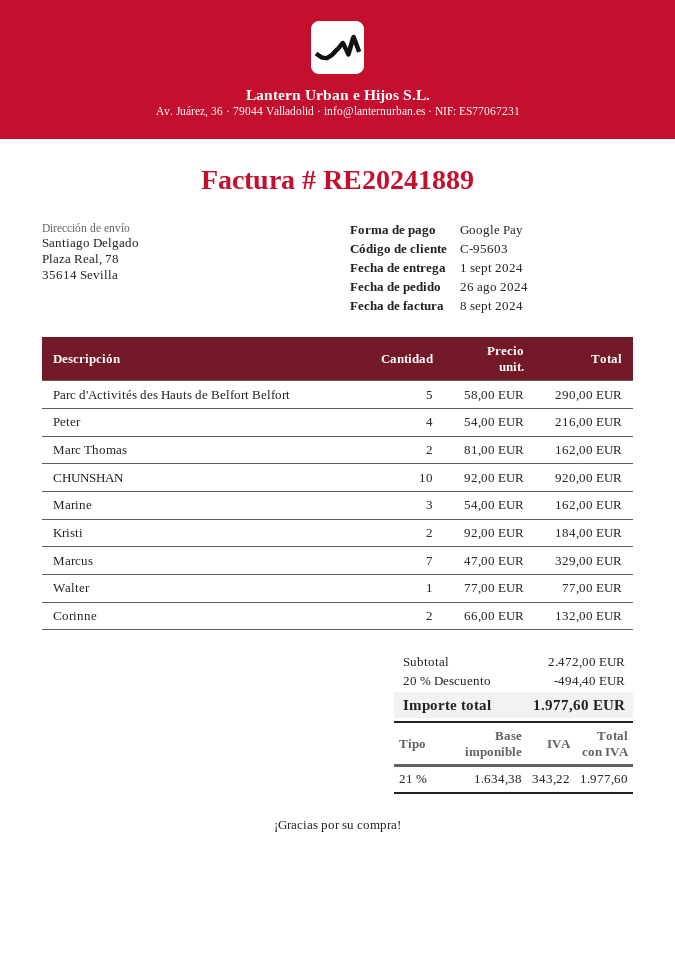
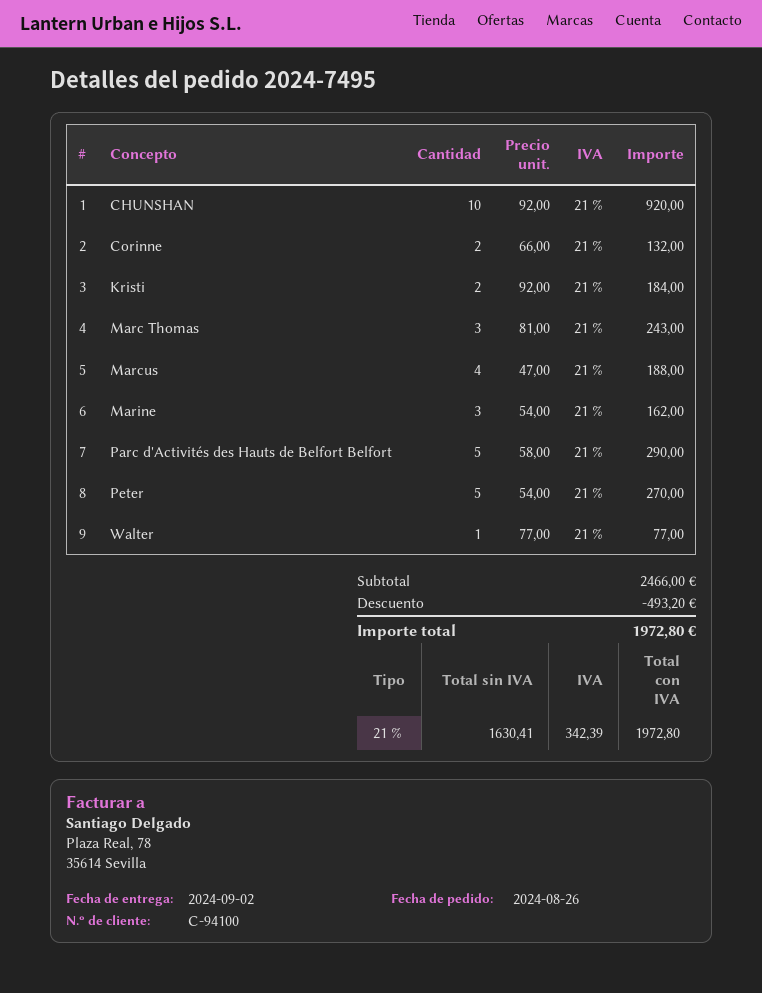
delivery date: 2024-09-01 -> 2024-09-02
customer number: C-95603 -> C-94100
Peter: 4 x 54.00 = 216.00 -> 5 x 54.00 = 270.00
Marc Thomas: 2 x 81.00 = 162.00 -> 3 x 81.00 = 243.00
Marcus: 7 x 47.00 = 329.00 -> 4 x 47.00 = 188.00
subtotal: 2472.00 -> 2466.00
discount: 494.40 -> 493.20
net: 1634.38 -> 1630.41
tax: 21% = 343.22 -> 21% = 342.39
total: 1977.60 -> 1972.80

